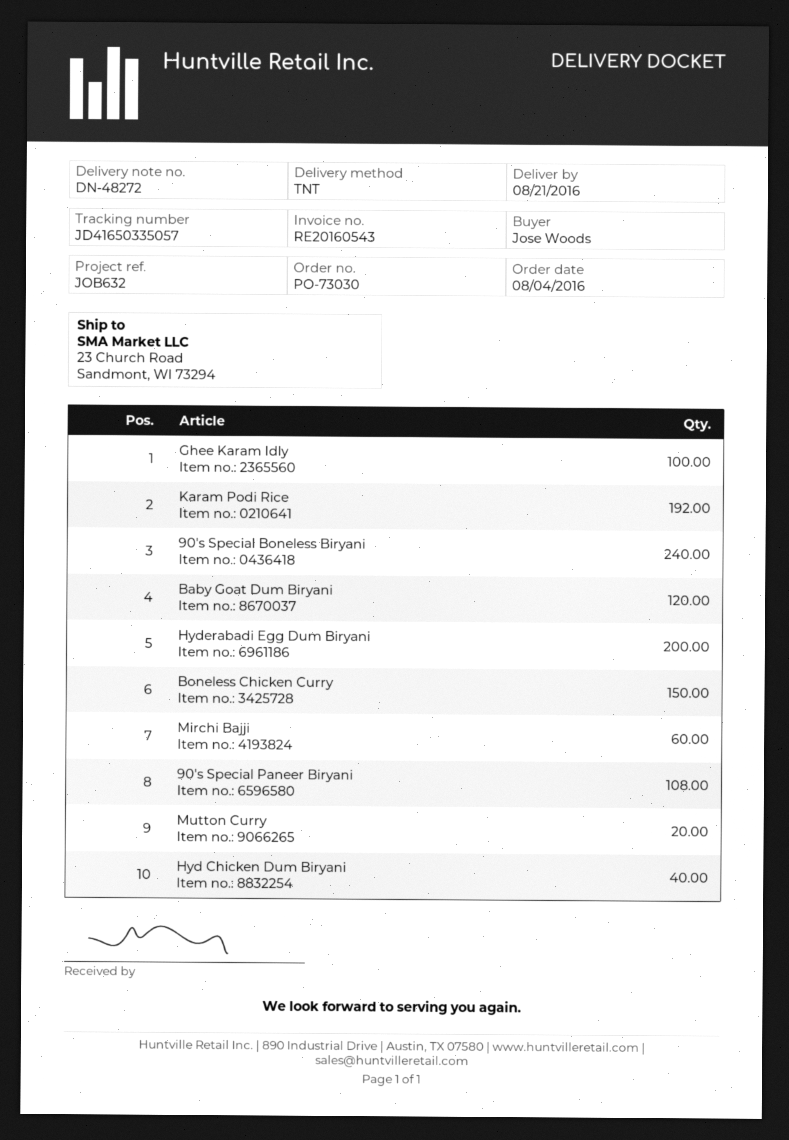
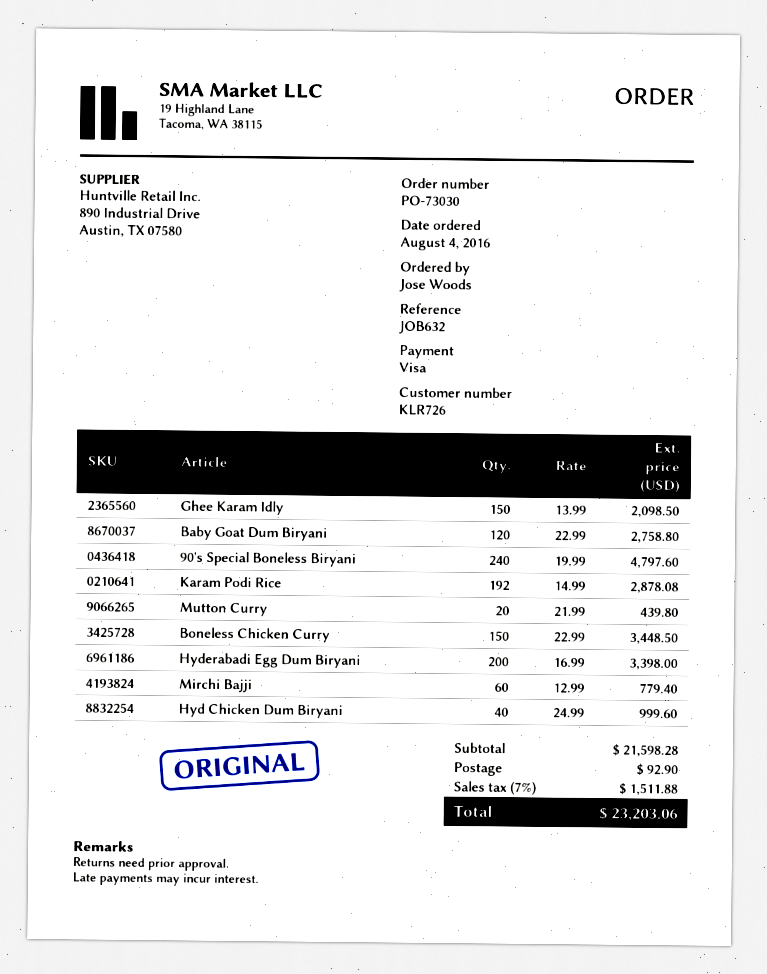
Ghee Karam Idly: 100 -> 150
90's Special Paneer Biryani: 108 -> none

